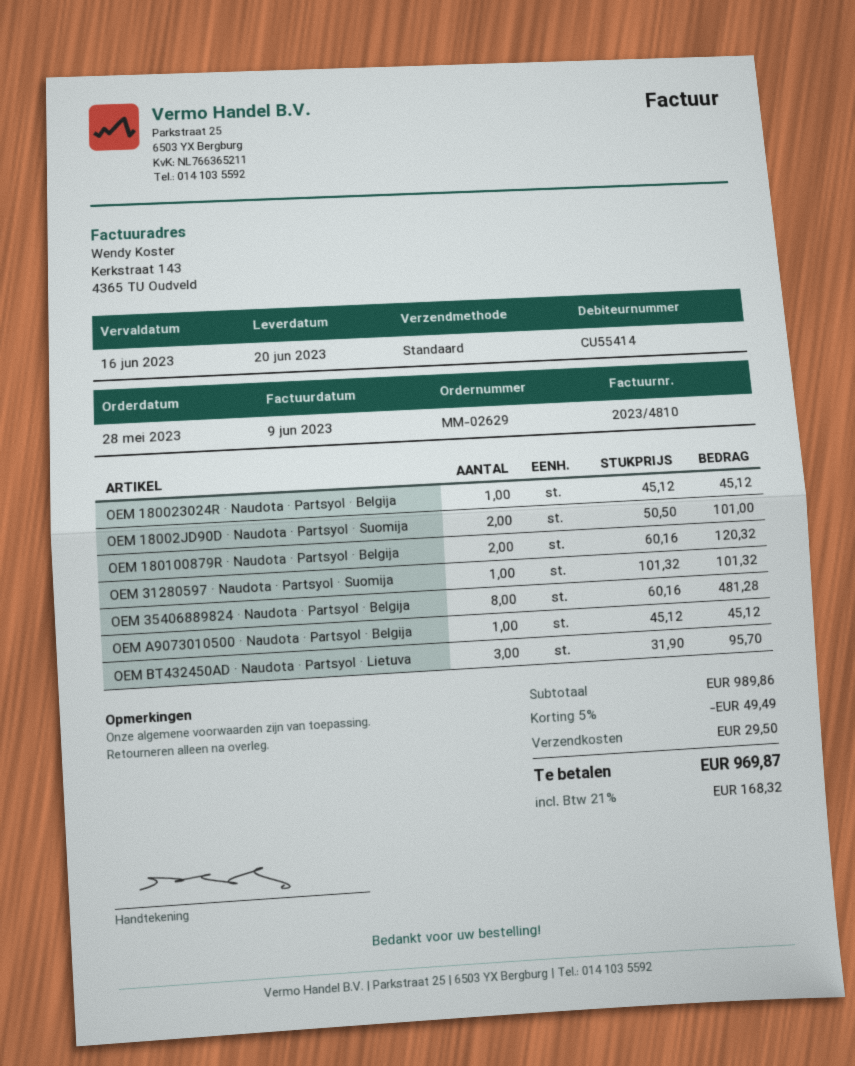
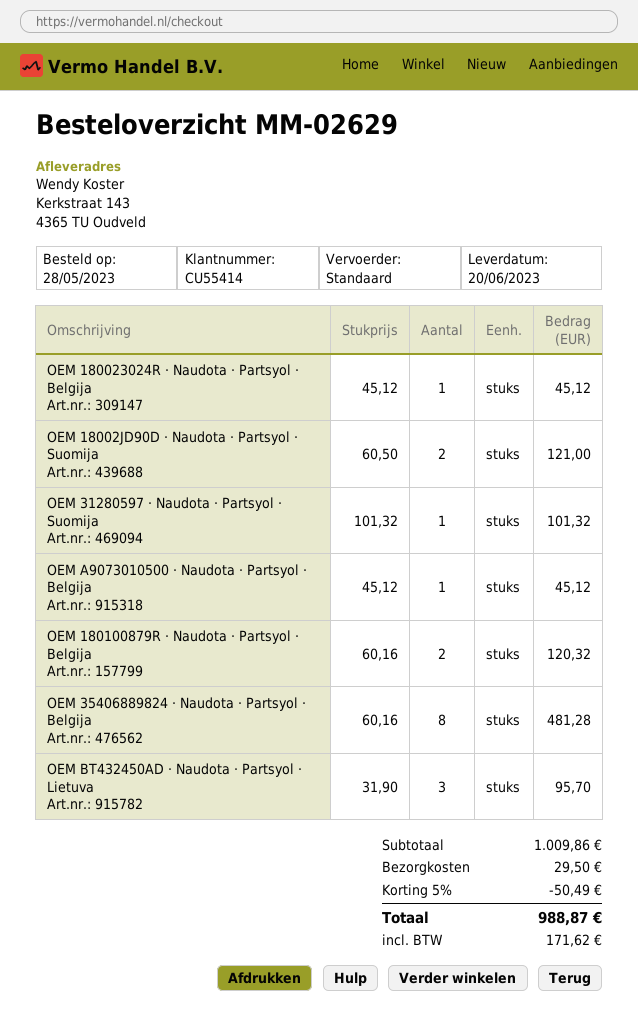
OEM 18002JD90D · Naudota · Partsyol · Suomija: 2 x 50.50 = 101.00 -> 2 x 60.50 = 121.00
subtotal: 989.86 -> 1009.86
discount: 5% = 49.49 -> 5% = 50.49
tax: 168.32 -> 171.62
total: 969.87 -> 988.87

